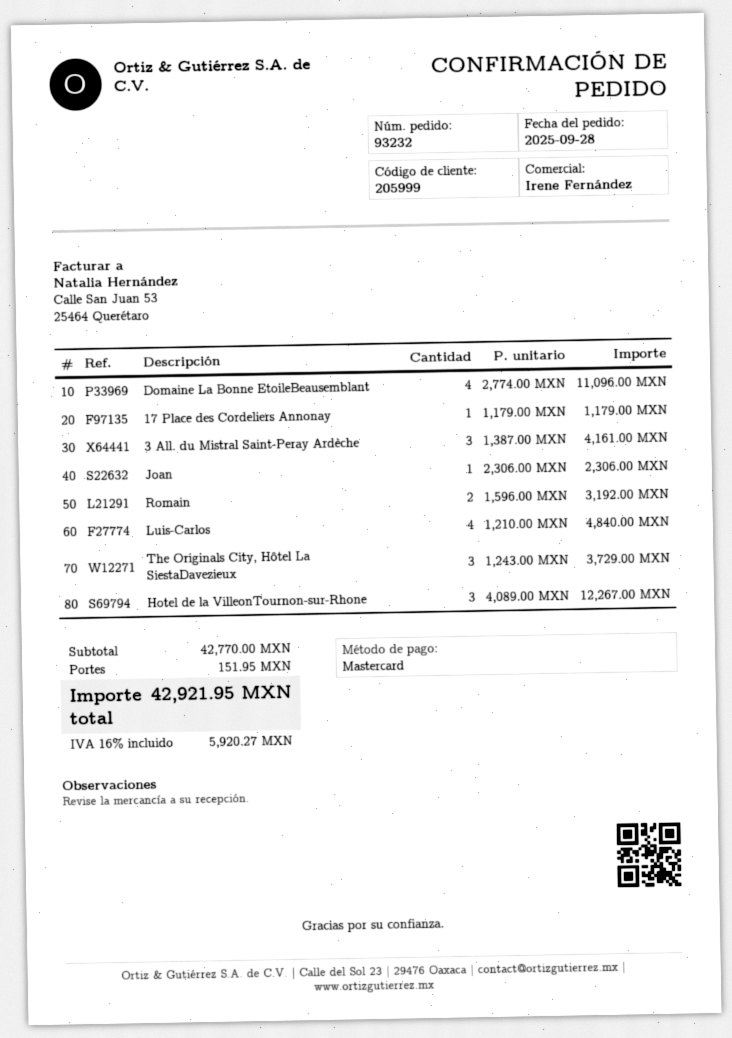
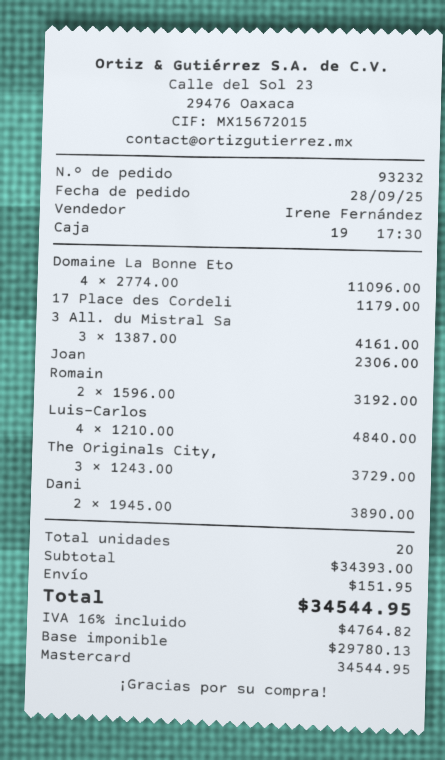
Hotel de la VilleonTournon-sur-Rhone: 3 x 4089.00 = 12267.00 -> none
Dani: none -> 2 x 1945.00 = 3890.00
subtotal: 42770.00 -> 34393.00
tax: 16% = 5920.27 -> 16% = 4764.82
total: 42921.95 -> 34544.95

